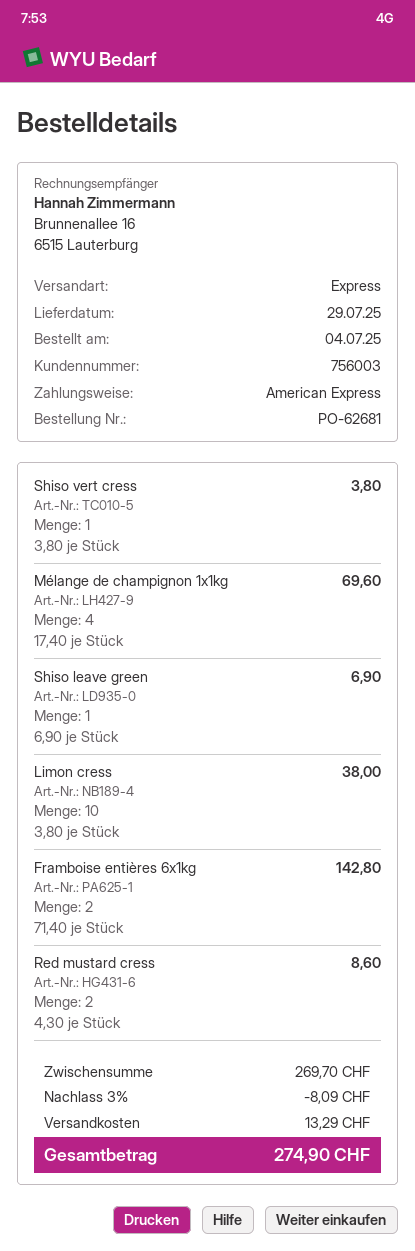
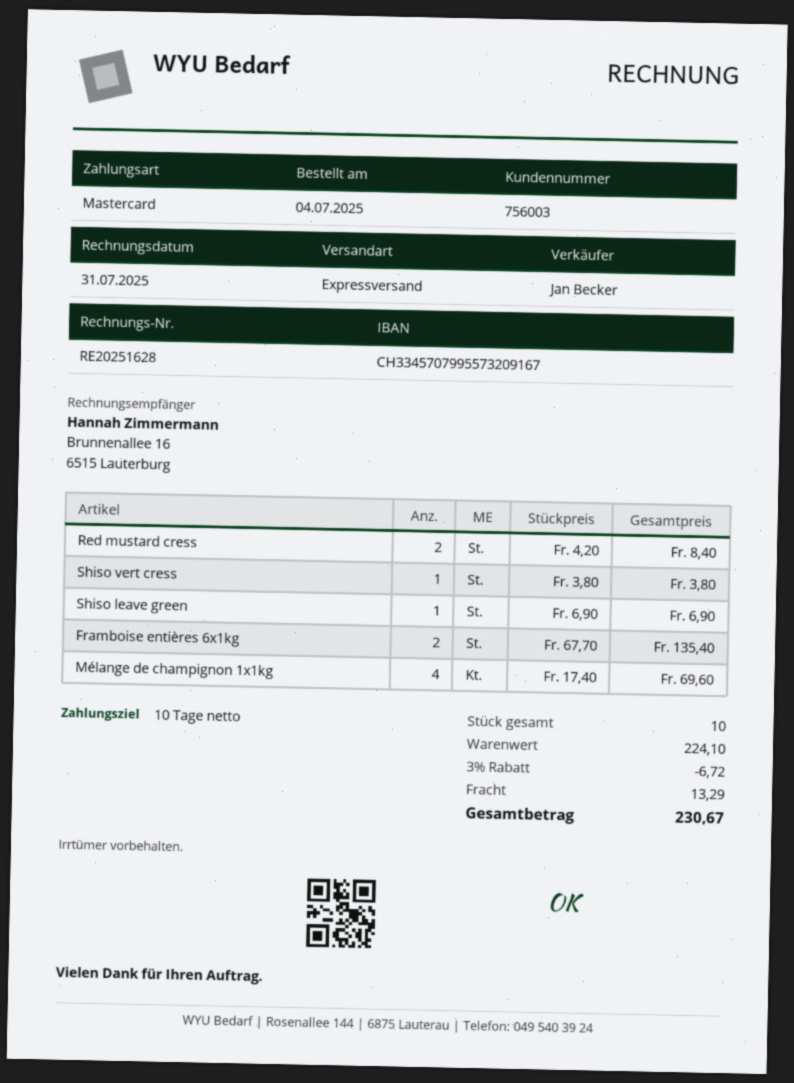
payment method: American Express -> Mastercard
Limon cress: 10 x 3.80 = 38.00 -> none
Framboise entières 6x1kg: 2 x 71.40 = 142.80 -> 2 x 67.70 = 135.40
Red mustard cress: 2 x 4.30 = 8.60 -> 2 x 4.20 = 8.40
subtotal: 269.70 -> 224.10
discount: 3% = 8.09 -> 3% = 6.72
total: 274.90 -> 230.67

